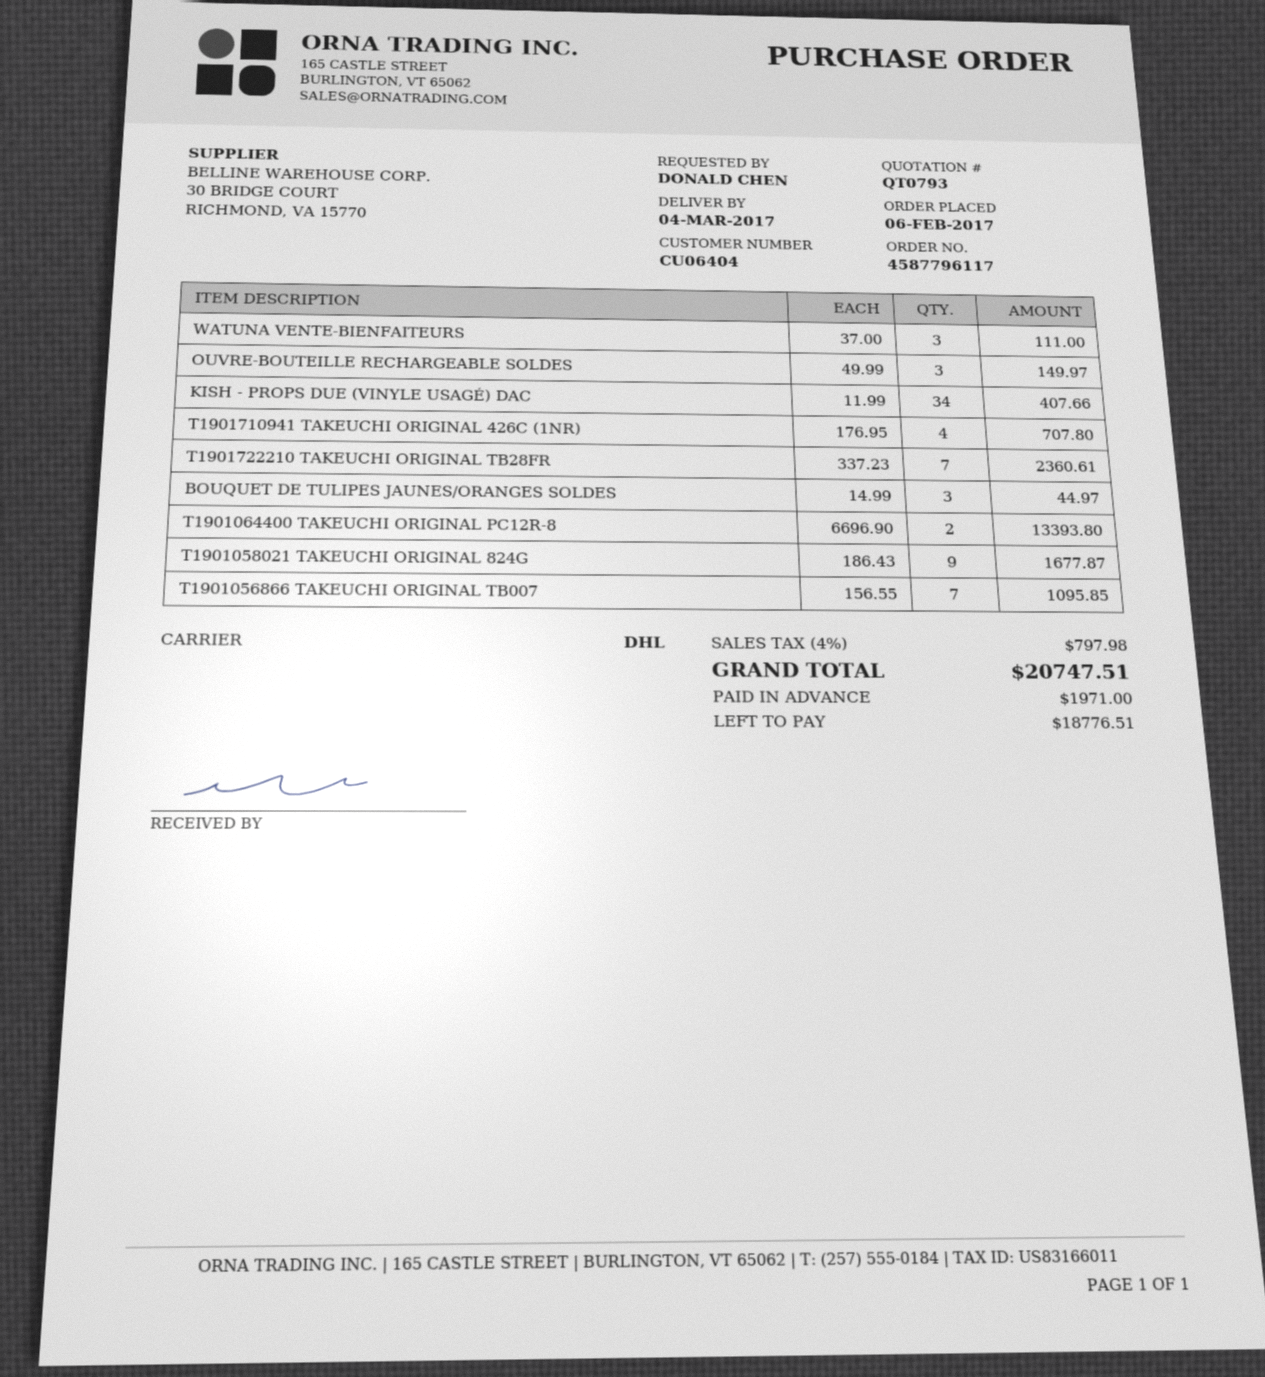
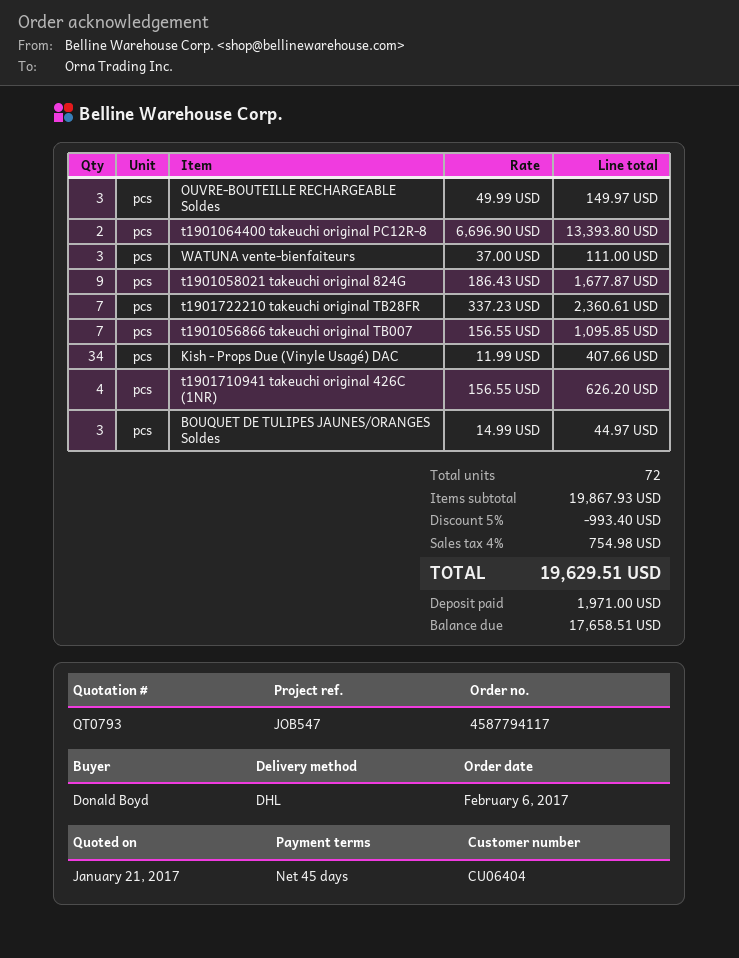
order number: 4587796117 -> 4587794117
ordered by: DONALD CHEN -> Donald Boyd
T1901710941 TAKEUCHI ORIGINAL 426C (1NR): 4 x 176.95 = 707.80 -> 4 x 156.55 = 626.20
discount: none -> 5% = 993.40
tax: 4% = 797.98 -> 4% = 754.98
total: 20747.51 -> 19629.51
balance: 18776.51 -> 17658.51

